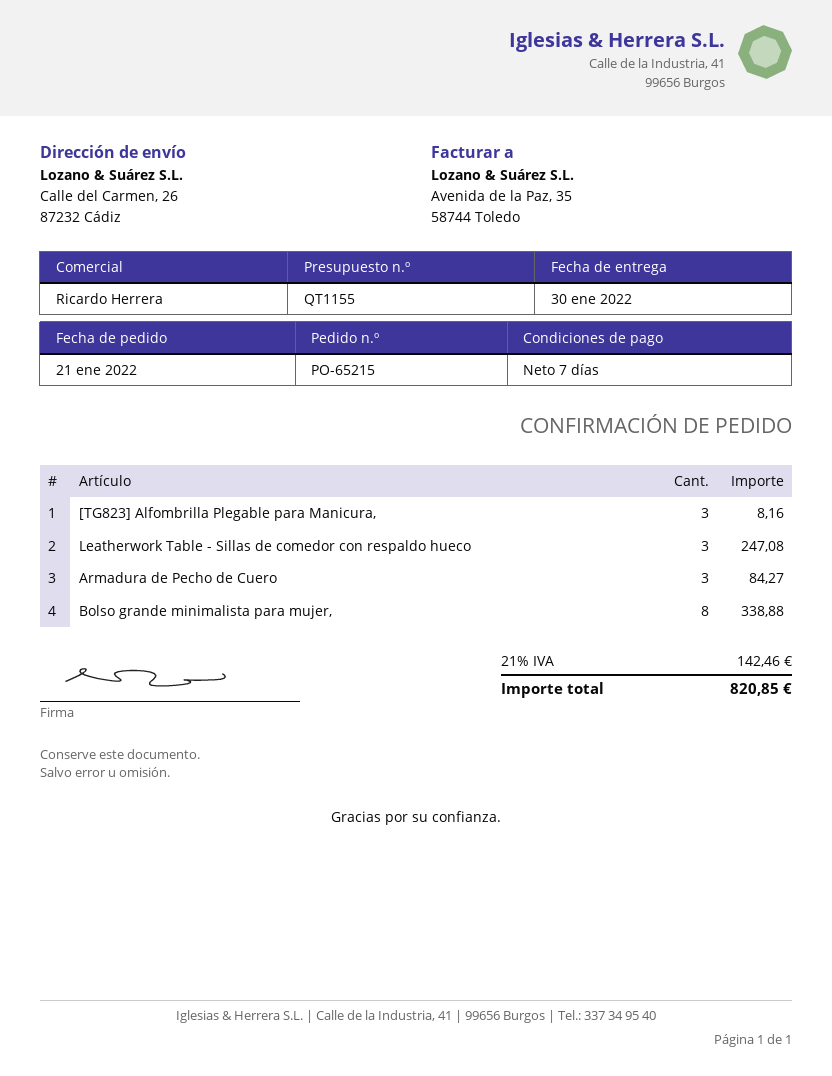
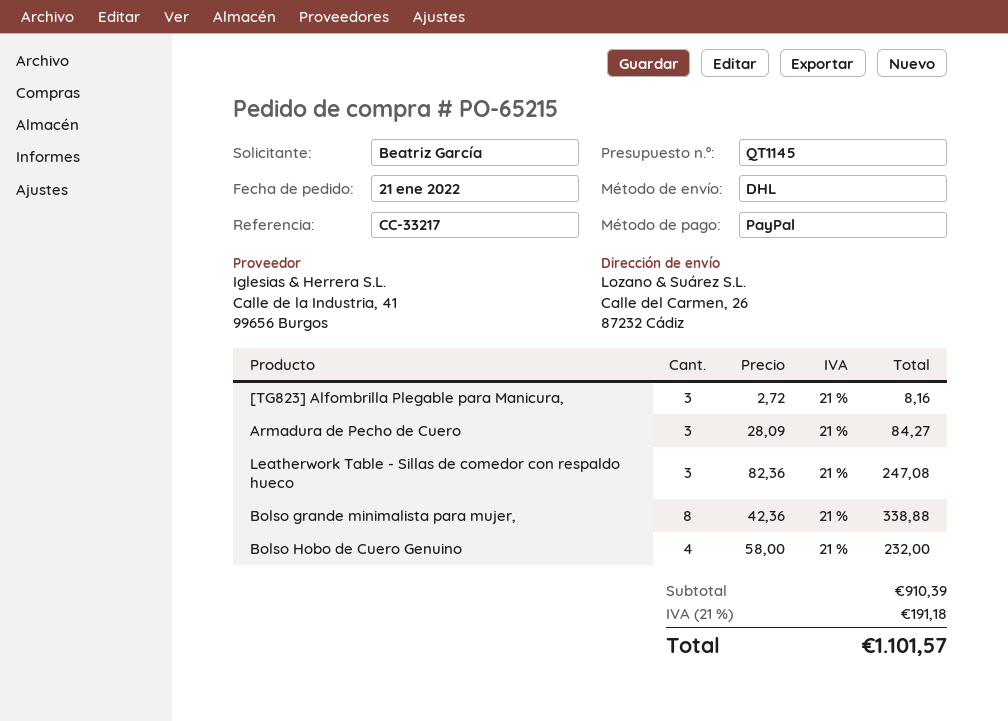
quote number: QT1155 -> QT1145
Bolso Hobo de Cuero Genuino: none -> 4 for 232.00
tax: 21% = 142.46 -> 21% = 191.18
total: 820.85 -> 1101.57

